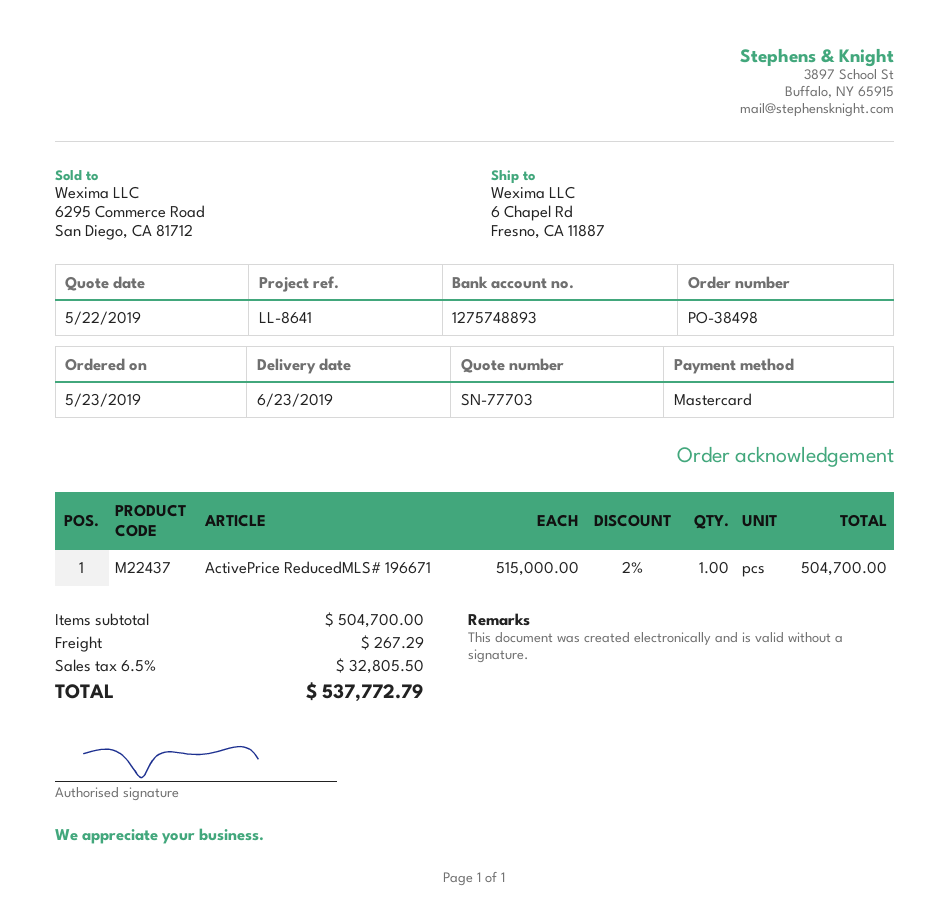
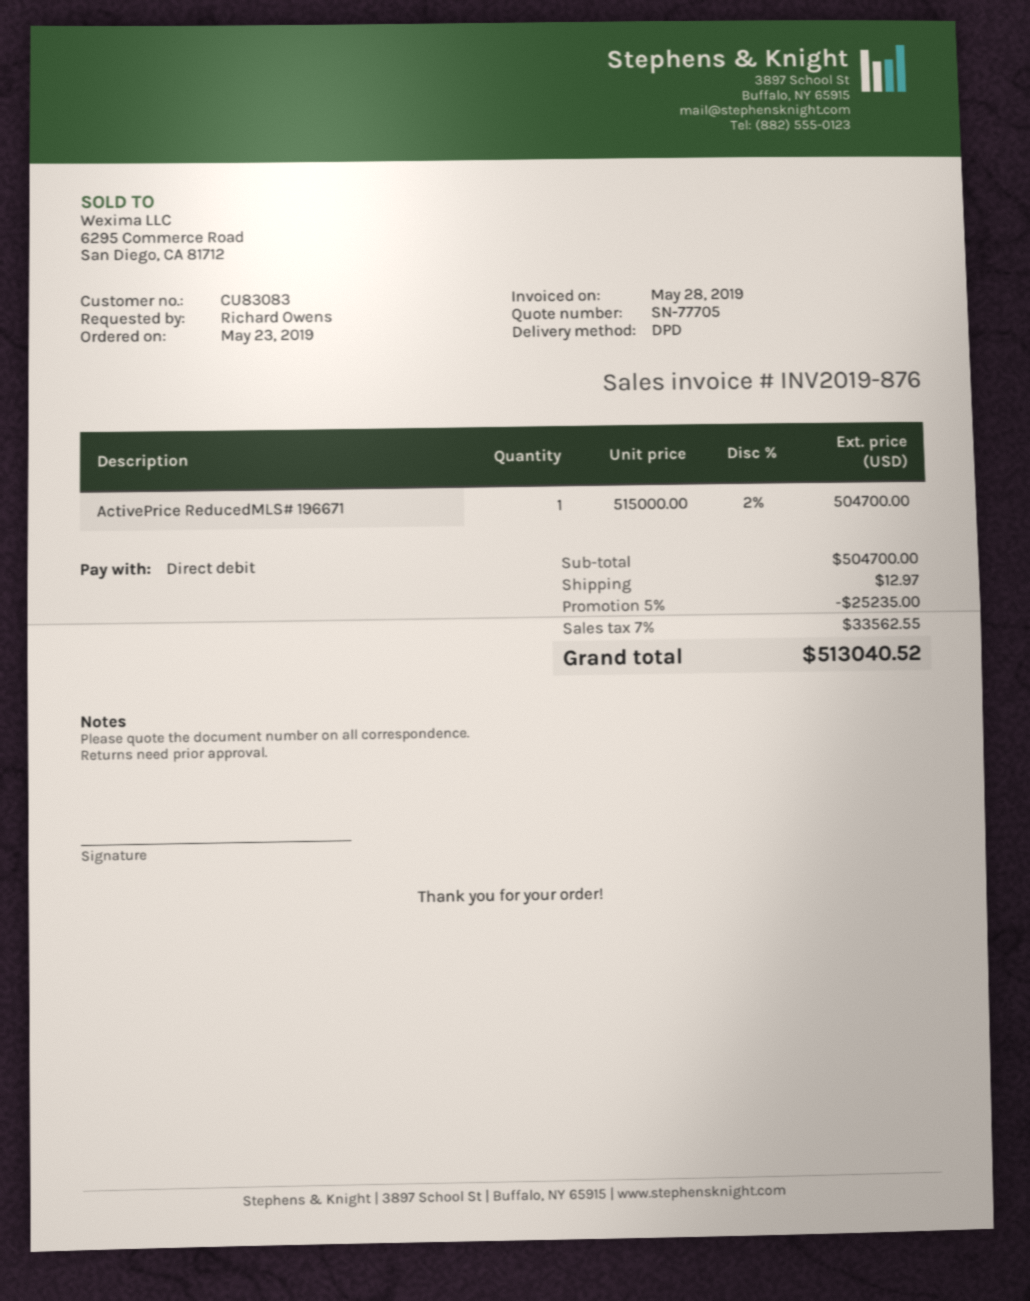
quote number: SN-77703 -> SN-77705
payment method: Mastercard -> direct debit
discount: none -> 5% = 25235.00
shipping: 267.29 -> 12.97
tax: 6.5% = 32805.50 -> 7% = 33562.55
total: 537772.79 -> 513040.52

